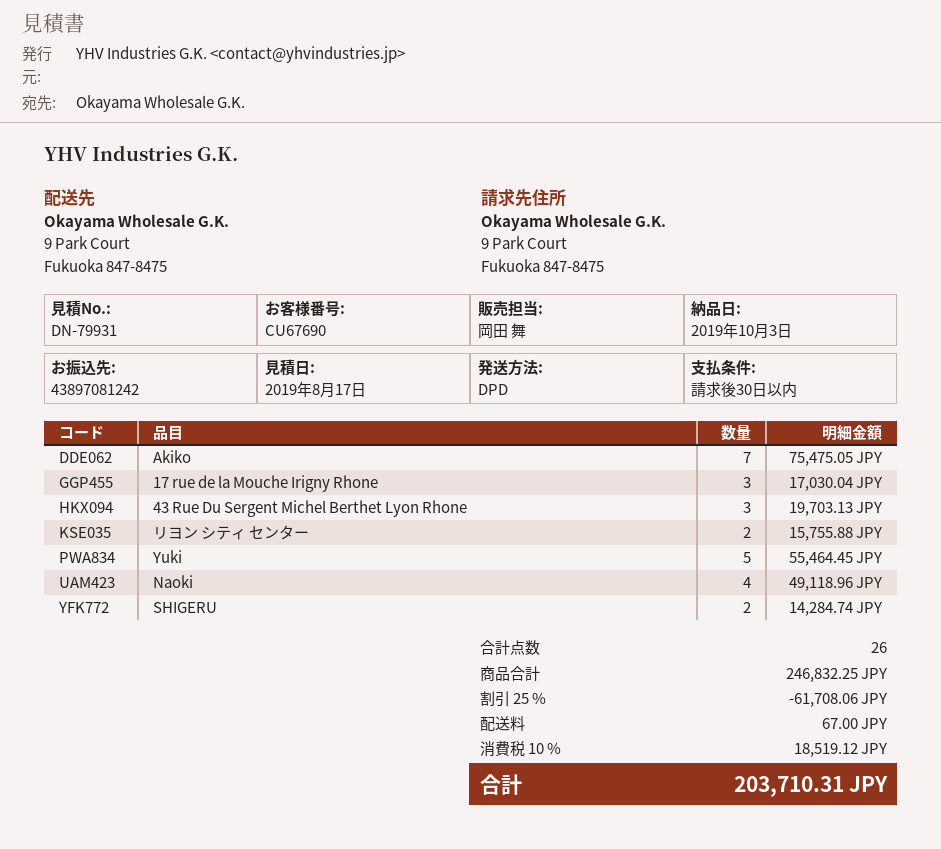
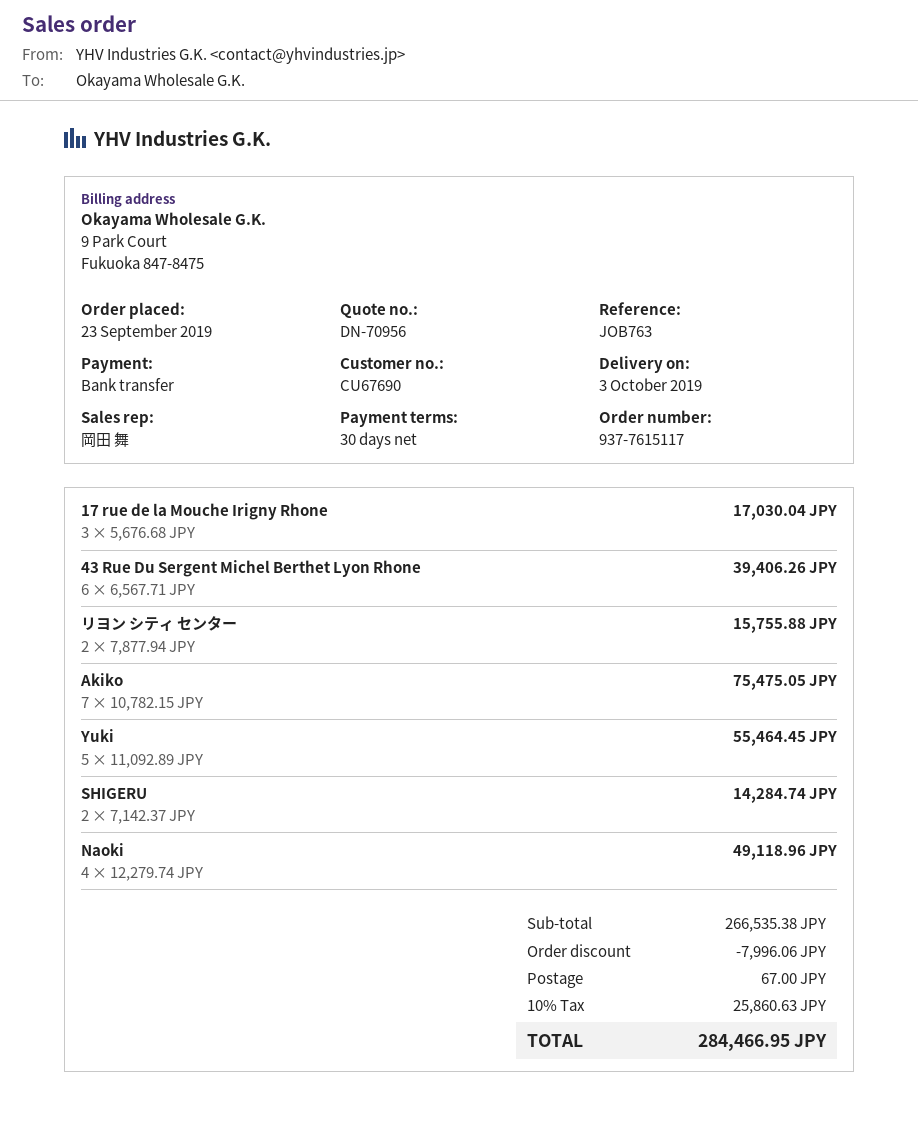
quote number: DN-79931 -> DN-70956
43 Rue Du Sergent Michel Berthet Lyon Rhone: 3 for 19703.13 -> 6 for 39406.26
subtotal: 246832.25 -> 266535.38
discount: 61708.06 -> 7996.06
tax: 10% = 18519.12 -> 10% = 25860.63
total: 203710.31 -> 284466.95

